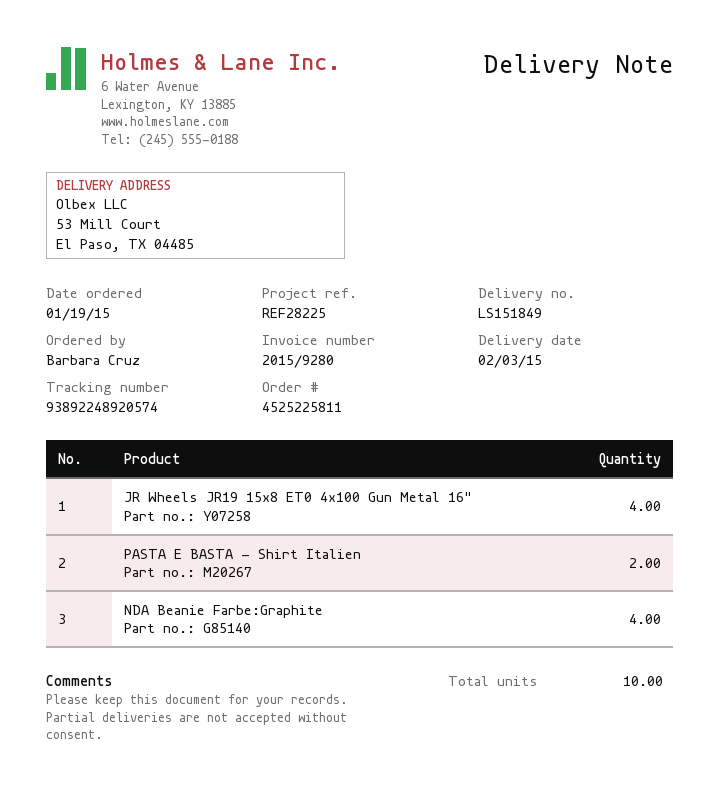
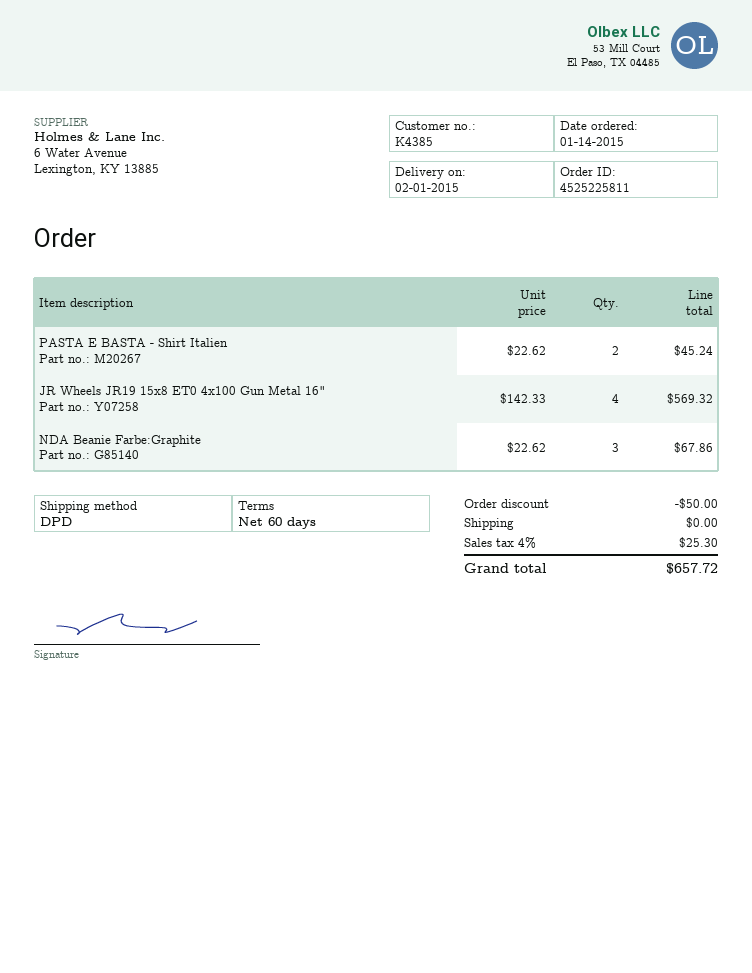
order date: 2015-01-19 -> 2015-01-14
delivery date: 2015-02-03 -> 2015-02-01
NDA Beanie Farbe:Graphite: 4 -> 3

